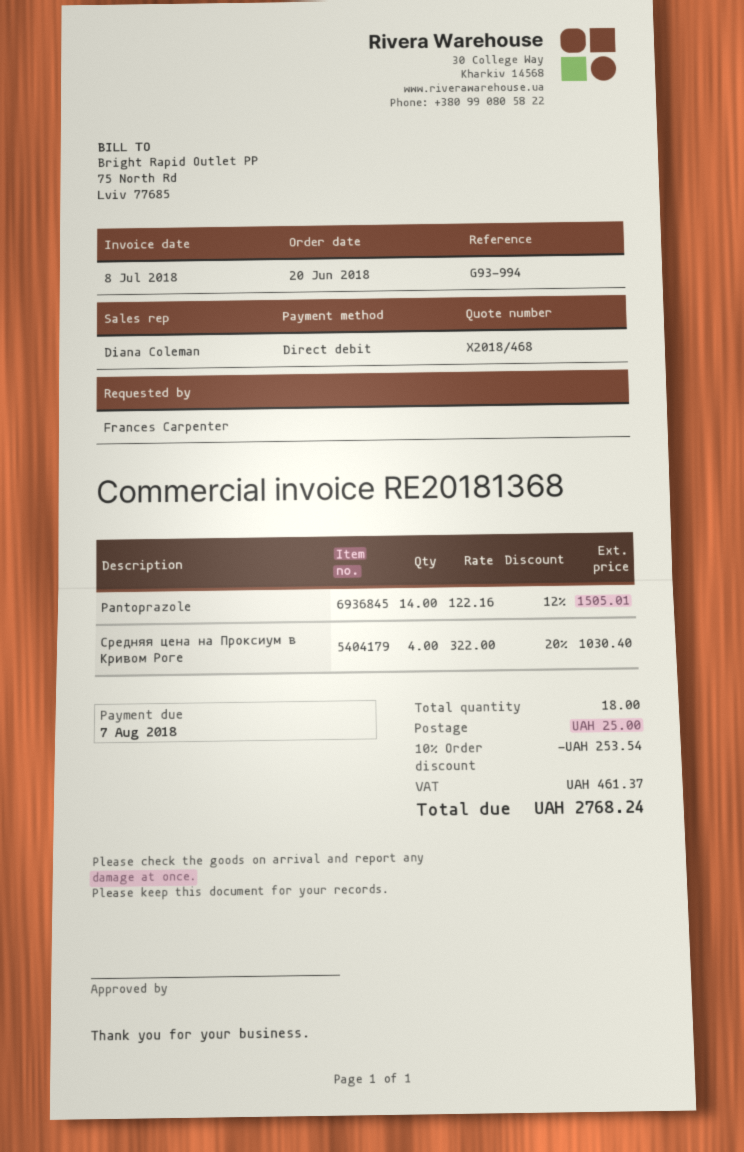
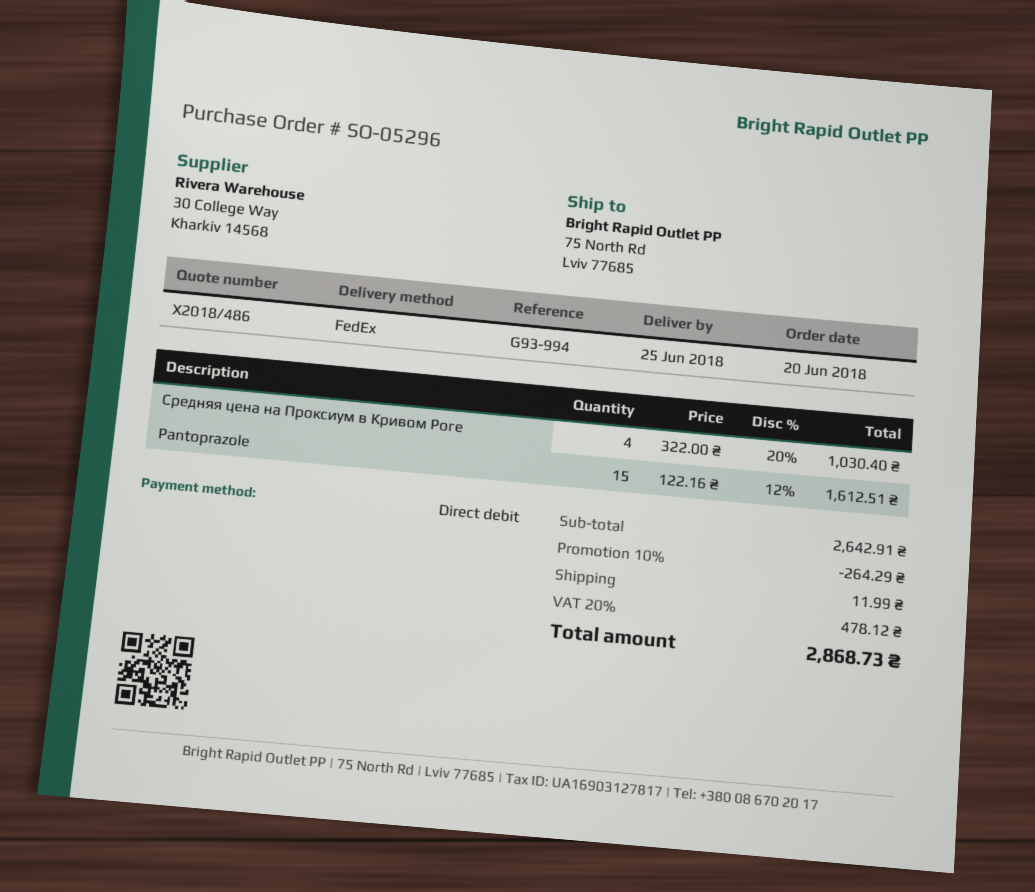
quote number: X2018/468 -> X2018/486
Pantoprazole: 14 x 122.16 - 12% = 1505.01 -> 15 x 122.16 - 12% = 1612.51
discount: 10% = 253.54 -> 10% = 264.29
shipping: 25.00 -> 11.99
tax: 461.37 -> 478.12
total: 2768.24 -> 2868.73

